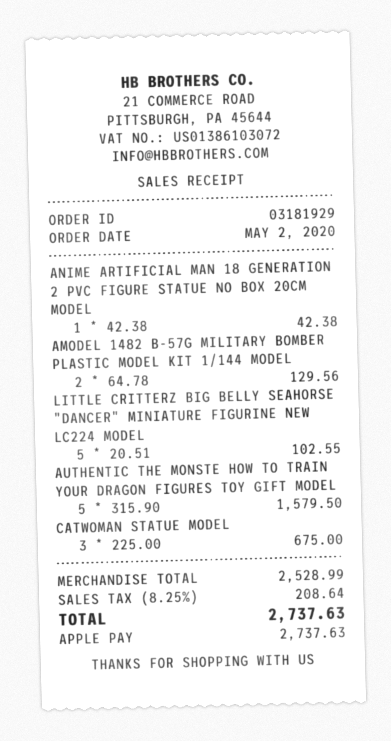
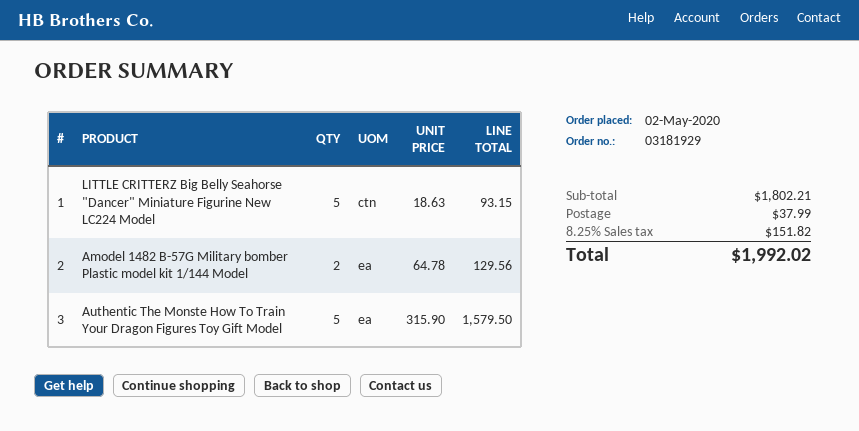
ANIME ARTIFICIAL MAN 18 GENERATION 2 PVC FIGURE STATUE NO BOX 20CM MODEL: 1 x 42.38 = 42.38 -> none
LITTLE CRITTERZ BIG BELLY SEAHORSE "DANCER" MINIATURE FIGURINE NEW LC224 MODEL: 5 x 20.51 = 102.55 -> 5 x 18.63 = 93.15
CATWOMAN STATUE MODEL: 3 x 225.00 = 675.00 -> none
subtotal: 2528.99 -> 1802.21
shipping: none -> 37.99
tax: 8.25% = 208.64 -> 8.25% = 151.82
total: 2737.63 -> 1992.02

